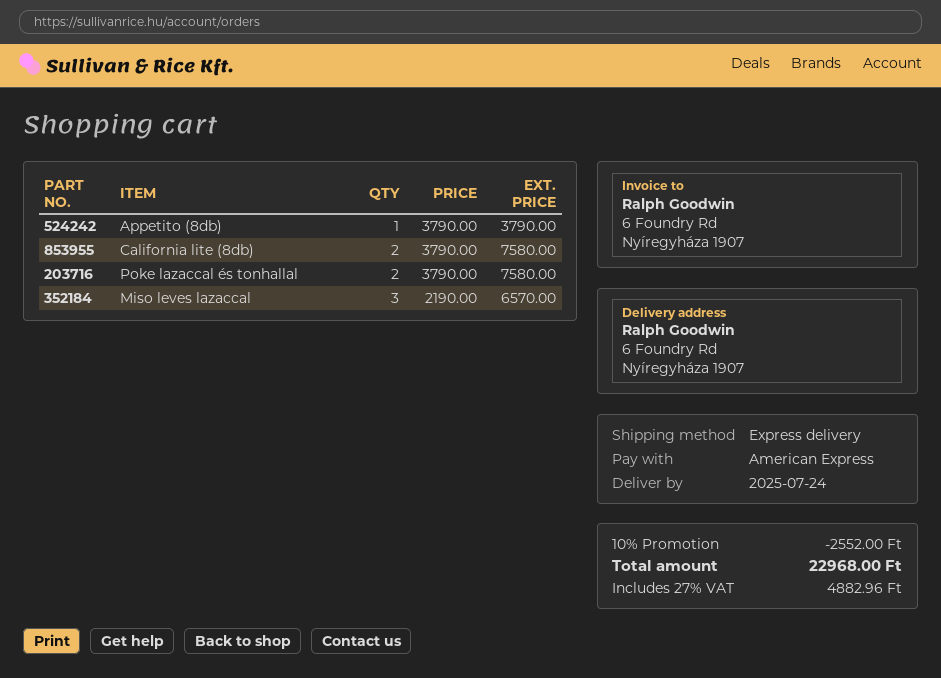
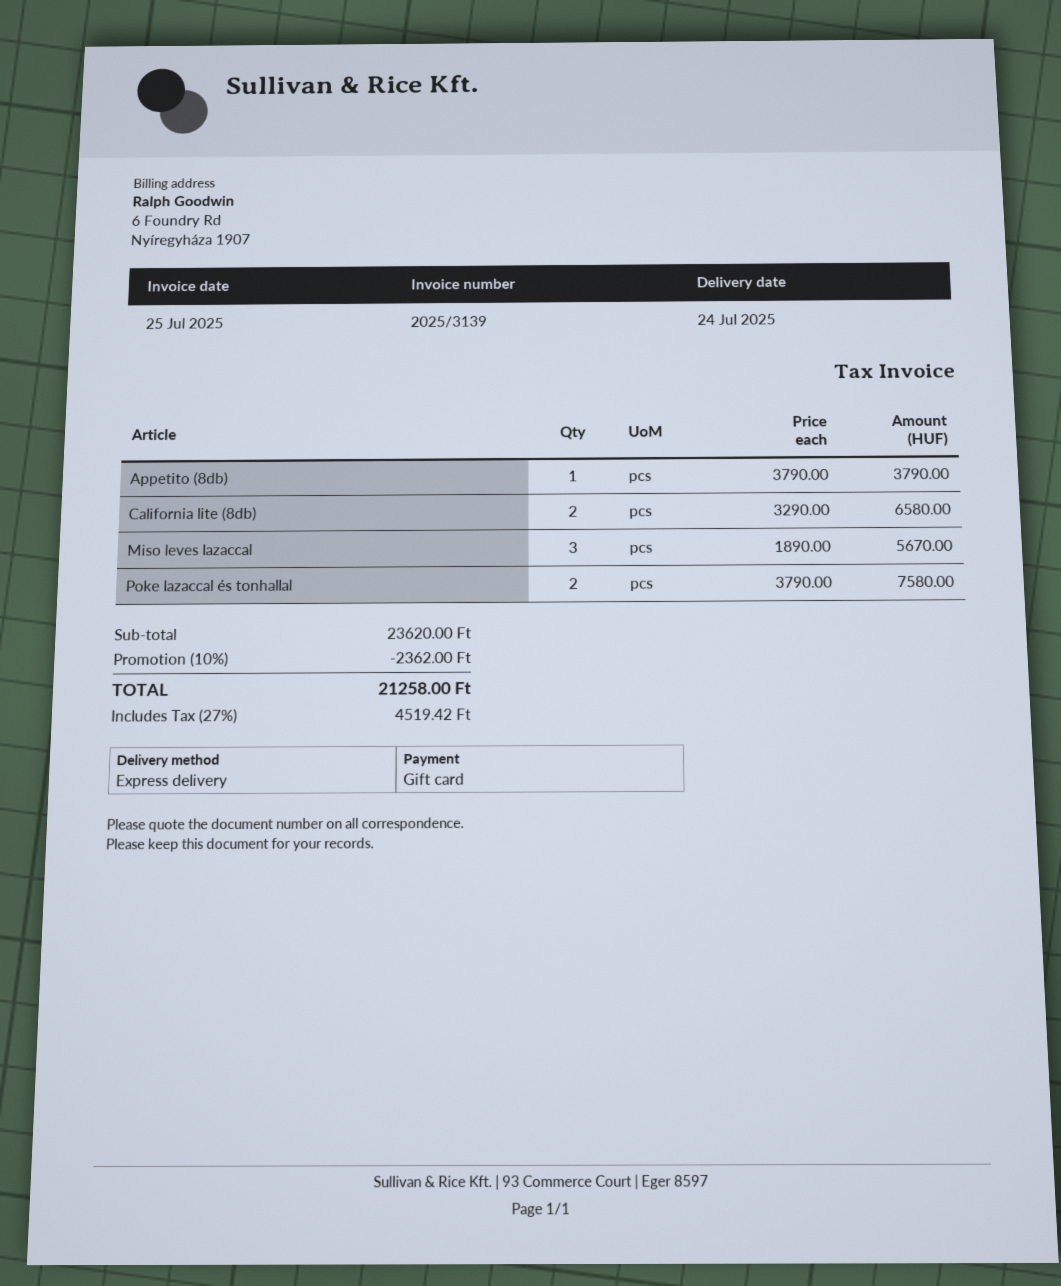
payment method: American Express -> gift card
California lite (8db): 2 x 3790.00 = 7580.00 -> 2 x 3290.00 = 6580.00
Miso leves lazaccal: 3 x 2190.00 = 6570.00 -> 3 x 1890.00 = 5670.00
discount: 10% = 2552.00 -> 10% = 2362.00
tax: 27% = 4882.96 -> 27% = 4519.42
total: 22968.00 -> 21258.00

